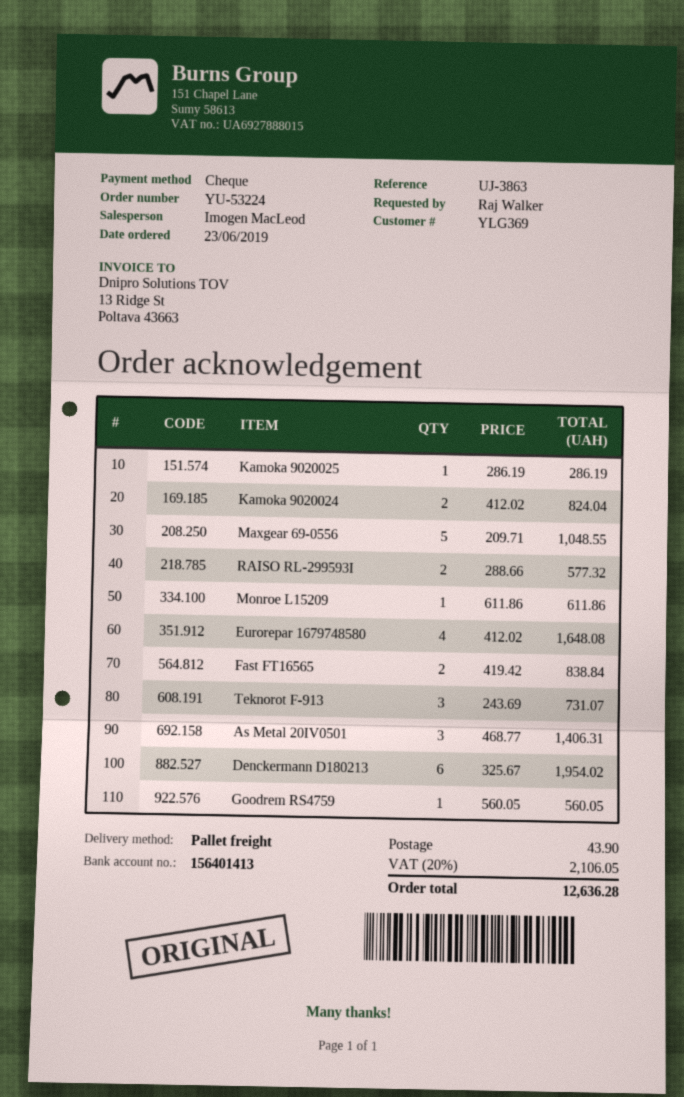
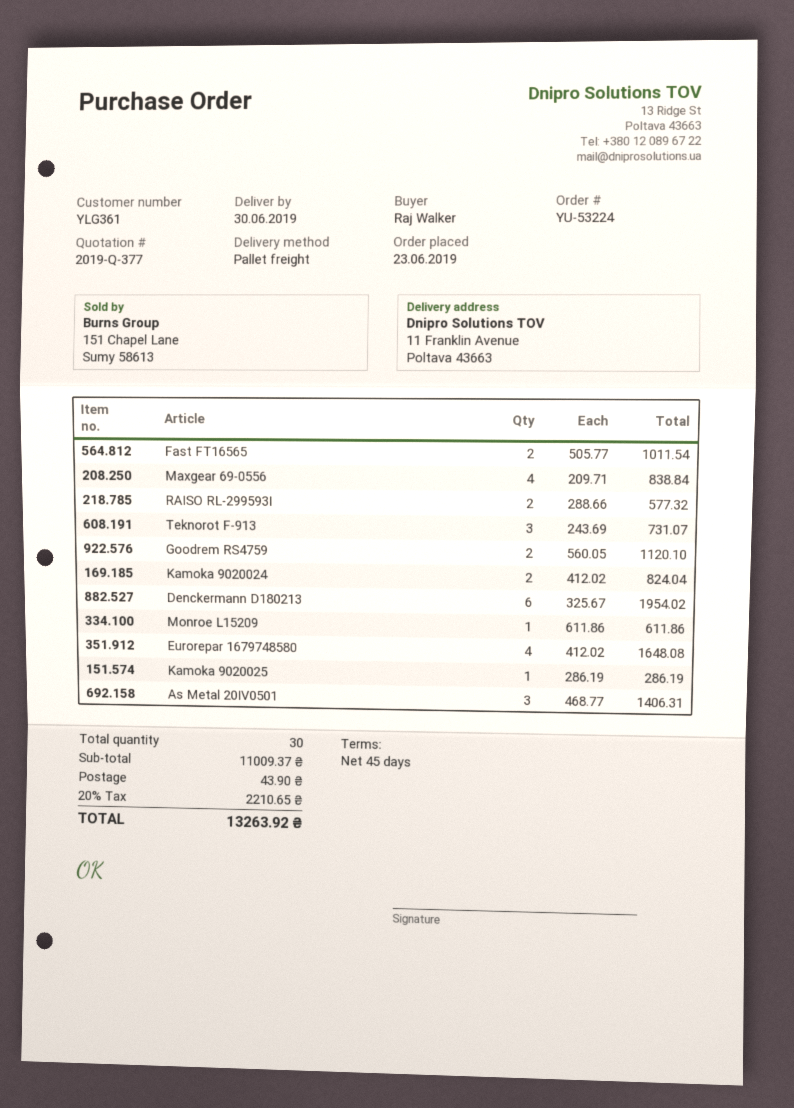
customer number: YLG369 -> YLG361
Maxgear 69-0556: 5 x 209.71 = 1048.55 -> 4 x 209.71 = 838.84
Fast FT16565: 2 x 419.42 = 838.84 -> 2 x 505.77 = 1011.54
Goodrem RS4759: 1 x 560.05 = 560.05 -> 2 x 560.05 = 1120.10
tax: 20% = 2106.05 -> 20% = 2210.65
total: 12636.28 -> 13263.92

